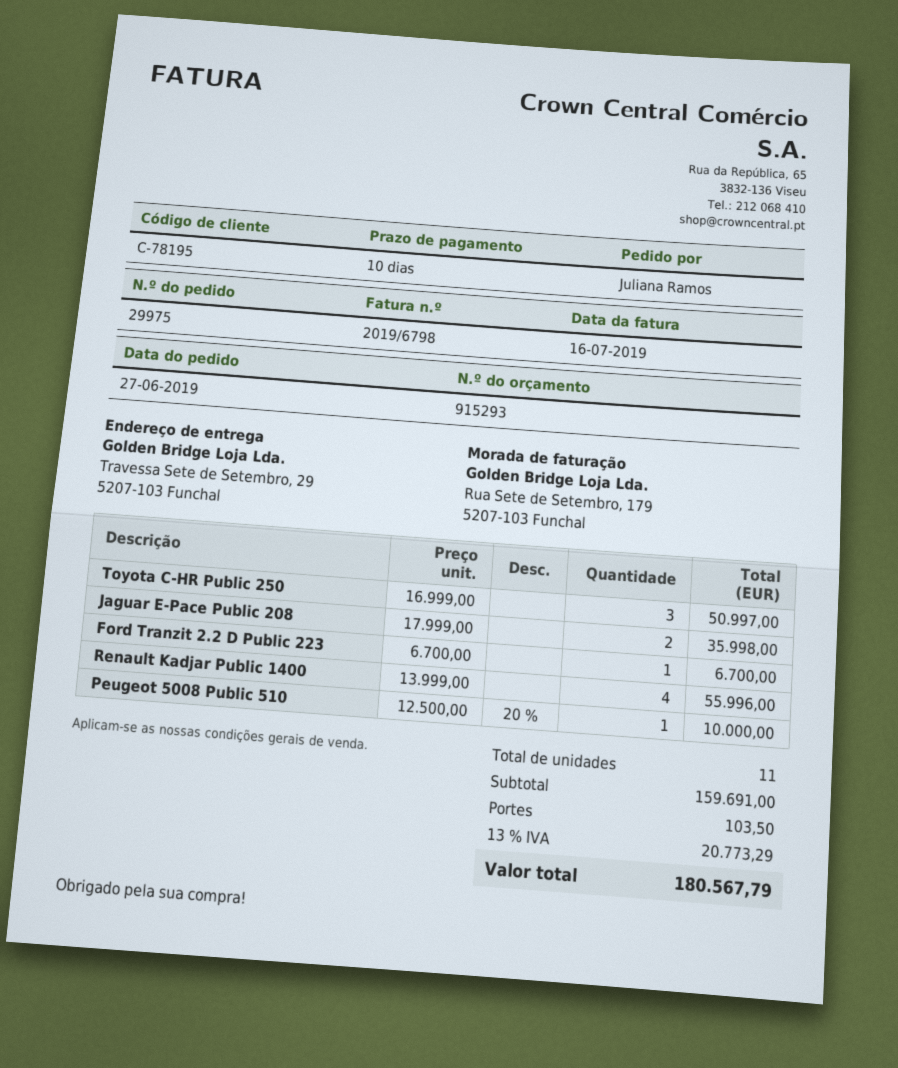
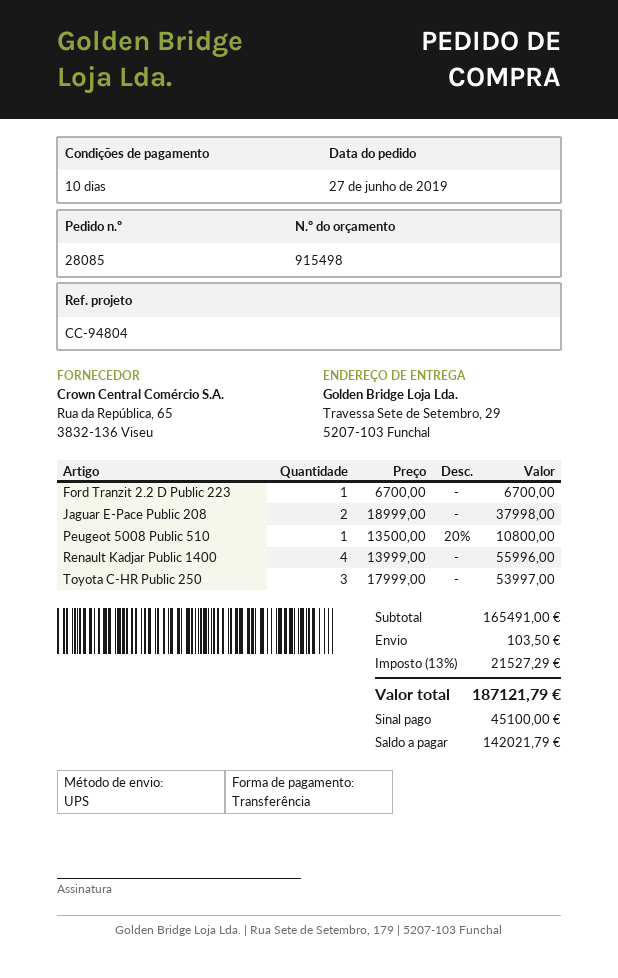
quote number: 915293 -> 915498
order number: 29975 -> 28085
Toyota C-HR Public 250: 3 x 16999.00 = 50997.00 -> 3 x 17999.00 = 53997.00
Jaguar E-Pace Public 208: 2 x 17999.00 = 35998.00 -> 2 x 18999.00 = 37998.00
Peugeot 5008 Public 510: 1 x 12500.00 - 20% = 10000.00 -> 1 x 13500.00 - 20% = 10800.00
subtotal: 159691.00 -> 165491.00
tax: 13% = 20773.29 -> 13% = 21527.29
total: 180567.79 -> 187121.79

